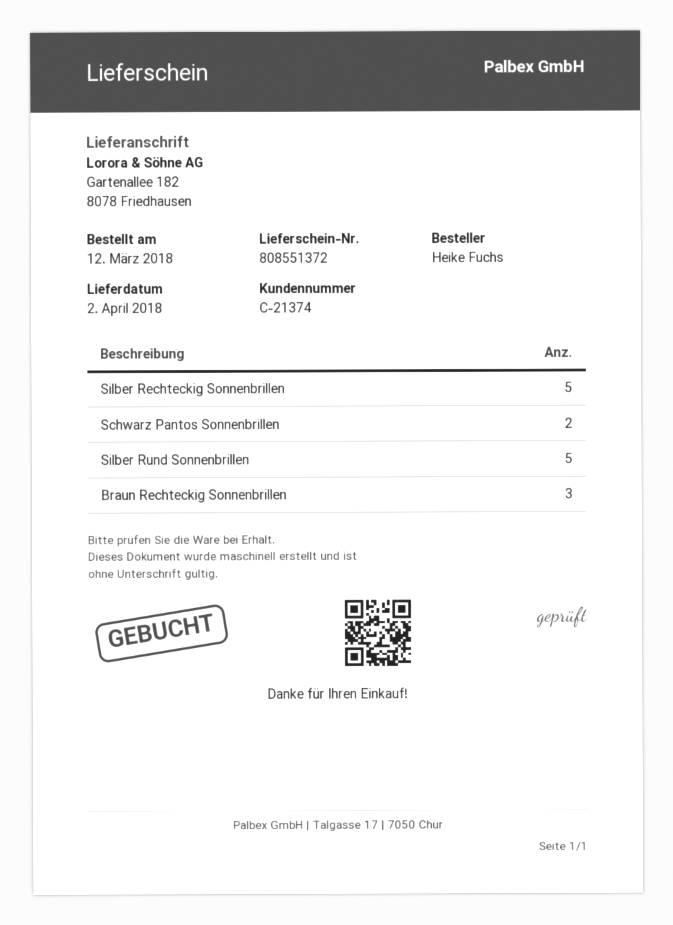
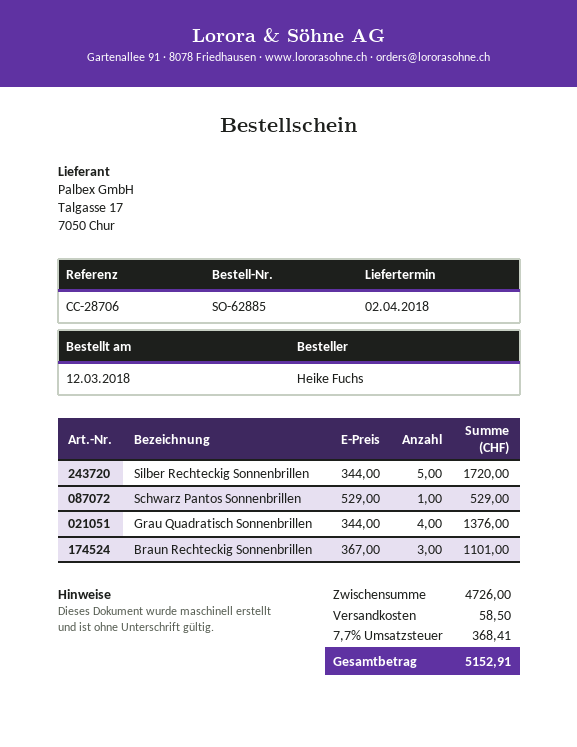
Schwarz Pantos Sonnenbrillen: 2 -> 1
Silber Rund Sonnenbrillen: 5 -> none
Grau Quadratisch Sonnenbrillen: none -> 4

